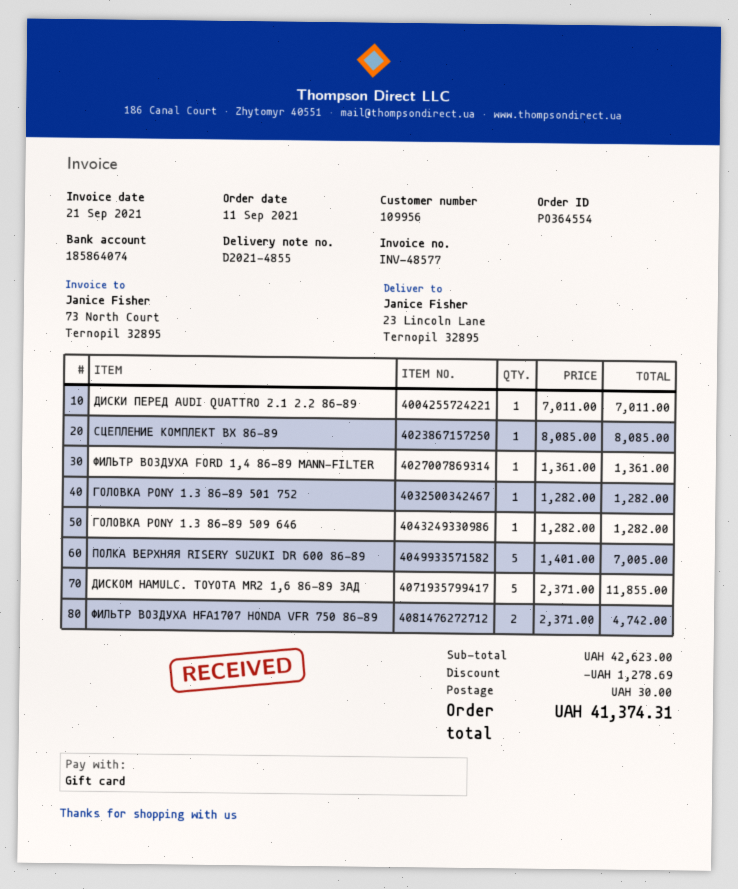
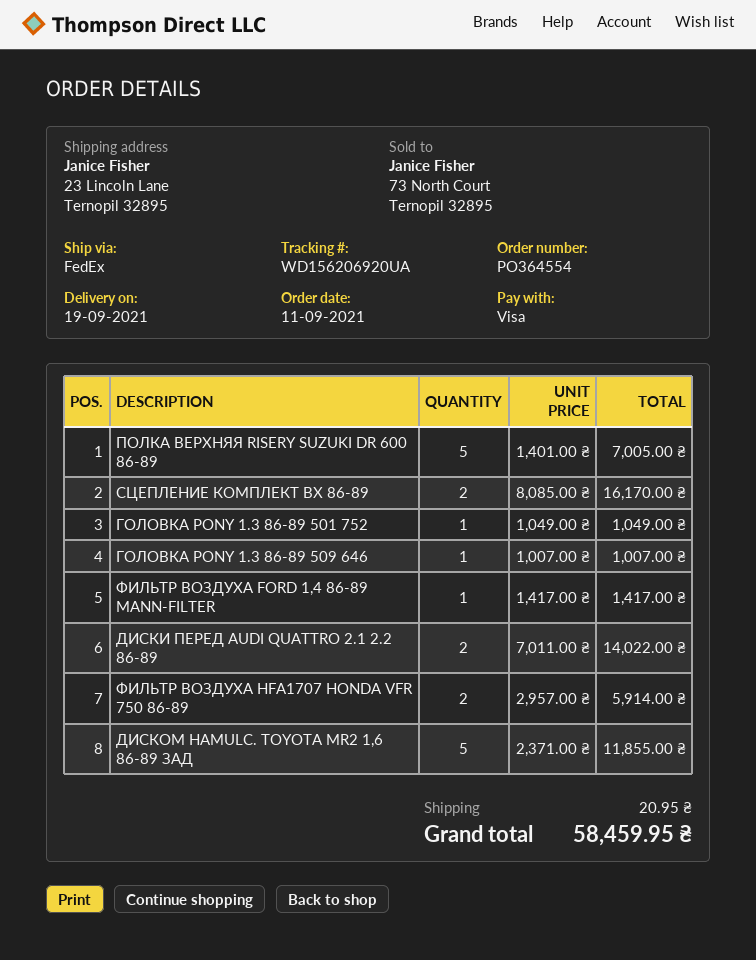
payment method: gift card -> Visa
ДИСКИ ПЕРЕД AUDI QUATTRO 2.1 2.2 86-89: 1 x 7011.00 = 7011.00 -> 2 x 7011.00 = 14022.00
СЦЕПЛЕНИЕ КОМПЛЕКТ BX 86-89: 1 x 8085.00 = 8085.00 -> 2 x 8085.00 = 16170.00
ФИЛЬТР ВОЗДУХА FORD 1,4 86-89 MANN-FILTER: 1 x 1361.00 = 1361.00 -> 1 x 1417.00 = 1417.00
ГОЛОВКА PONY 1.3 86-89 501 752: 1 x 1282.00 = 1282.00 -> 1 x 1049.00 = 1049.00
ГОЛОВКА PONY 1.3 86-89 509 646: 1 x 1282.00 = 1282.00 -> 1 x 1007.00 = 1007.00
ФИЛЬТР ВОЗДУХА HFA1707 HONDA VFR 750 86-89: 2 x 2371.00 = 4742.00 -> 2 x 2957.00 = 5914.00
discount: 1278.69 -> none
shipping: 30.00 -> 20.95
total: 41374.31 -> 58459.95

